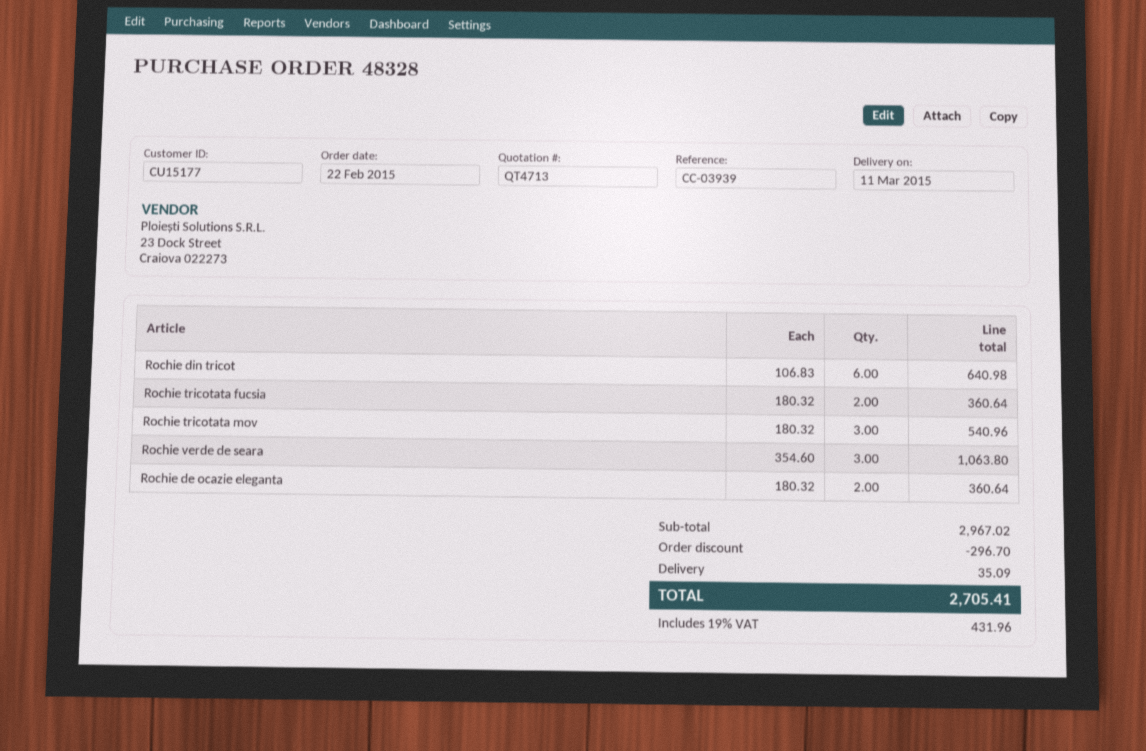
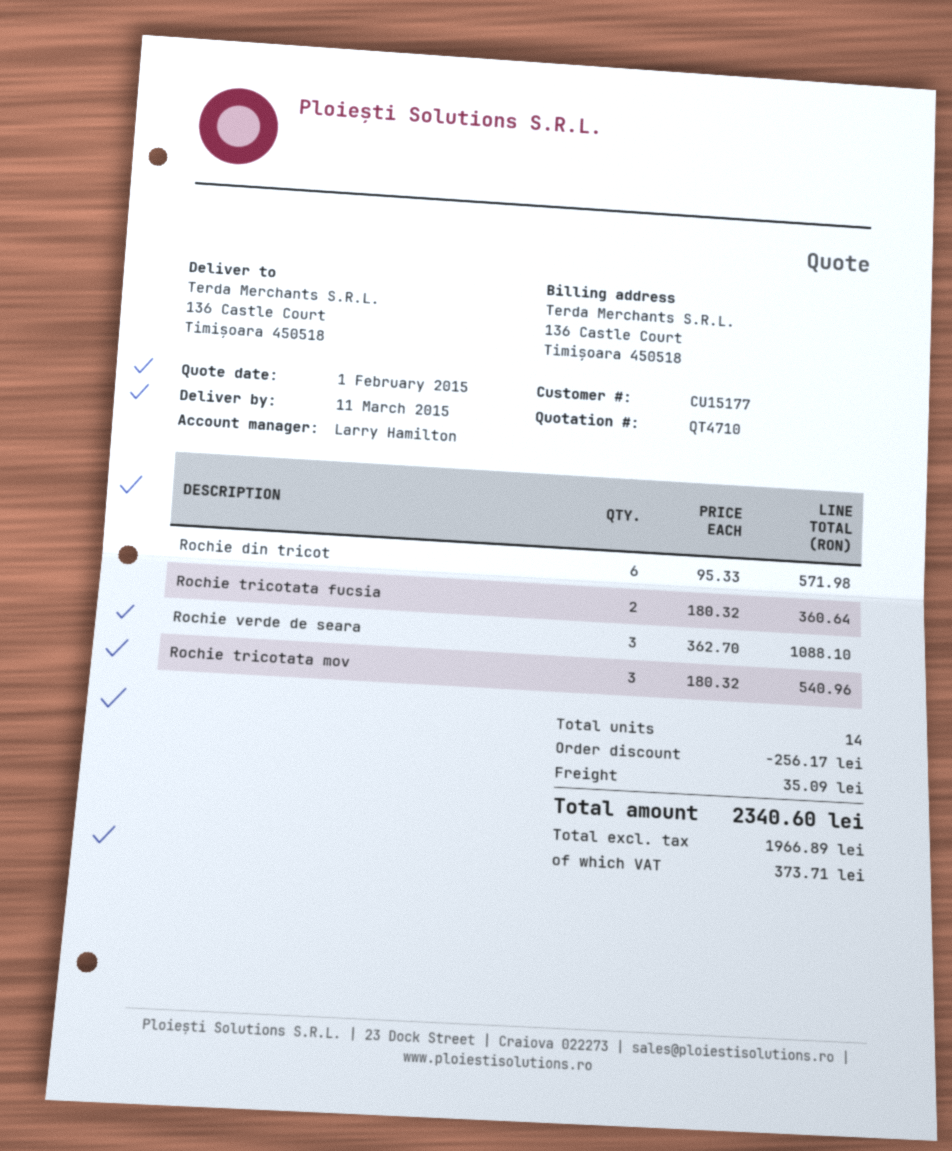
quote number: QT4713 -> QT4710
Rochie din tricot: 6 x 106.83 = 640.98 -> 6 x 95.33 = 571.98
Rochie verde de seara: 3 x 354.60 = 1063.80 -> 3 x 362.70 = 1088.10
Rochie de ocazie eleganta: 2 x 180.32 = 360.64 -> none
discount: 296.70 -> 256.17
tax: 431.96 -> 373.71
total: 2705.41 -> 2340.60

